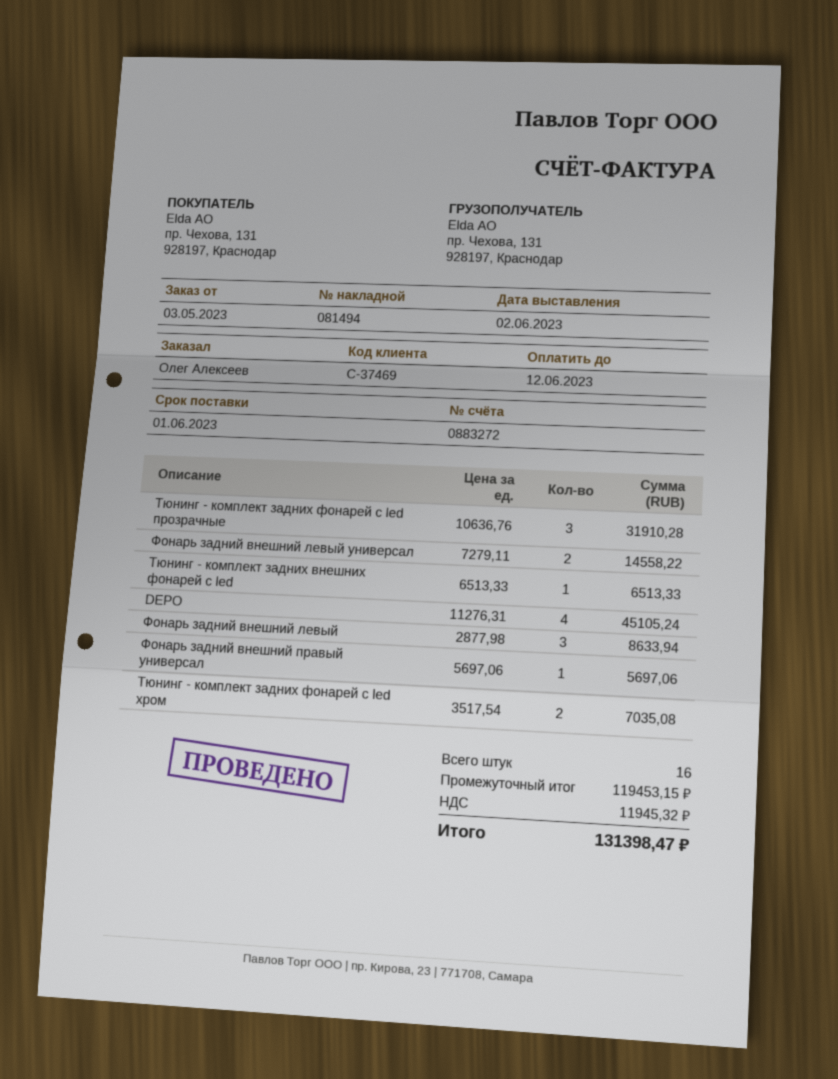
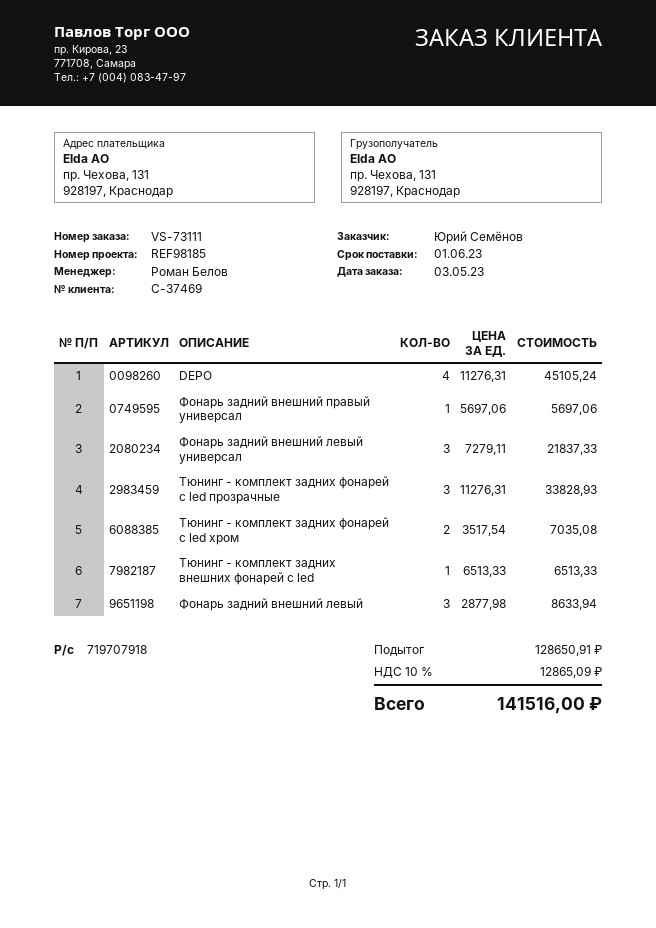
ordered by: Олег Алексеев -> Юрий Семёнов
Тюнинг - комплект задних фонарей с led прозрачные: 3 x 10636.76 = 31910.28 -> 3 x 11276.31 = 33828.93
Фонарь задний внешний левый универсал: 2 x 7279.11 = 14558.22 -> 3 x 7279.11 = 21837.33
subtotal: 119453.15 -> 128650.91
tax: 11945.32 -> 12865.09
total: 131398.47 -> 141516.00

